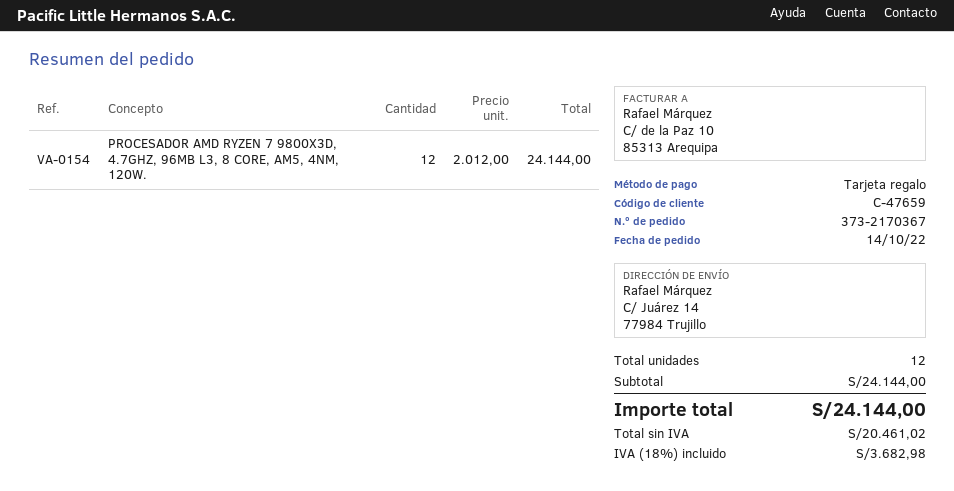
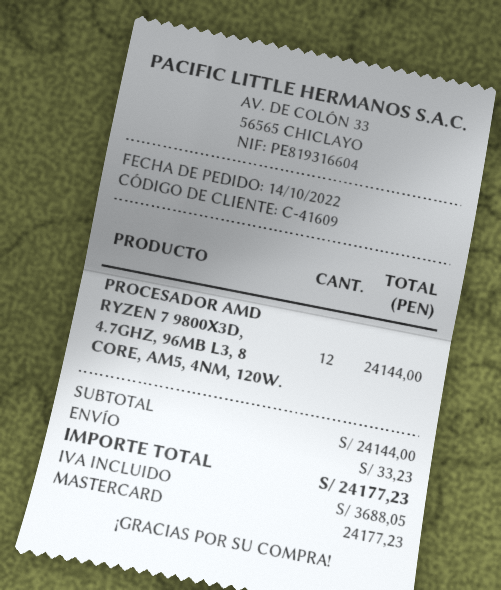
customer number: C-47659 -> C-41609
payment method: gift card -> Mastercard
shipping: none -> 33.23
tax: 3682.98 -> 3688.05
total: 24144.00 -> 24177.23

